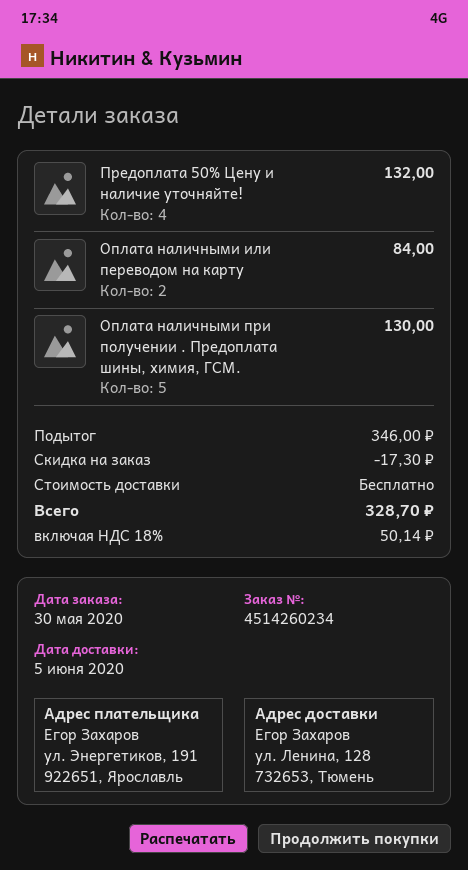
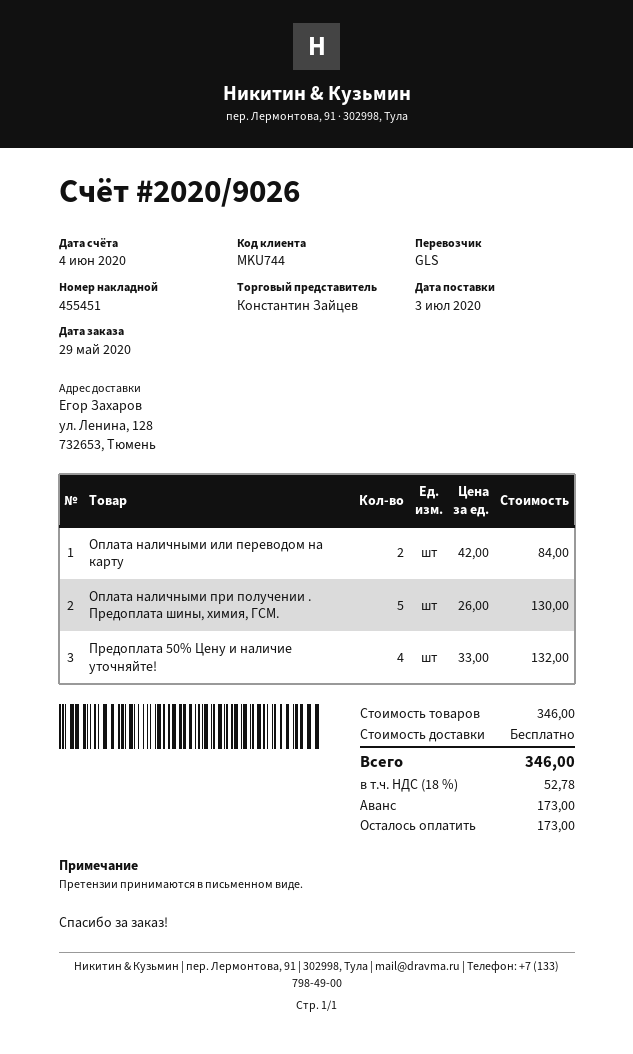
order date: 2020-05-30 -> 2020-05-29
delivery date: 2020-06-05 -> 2020-07-03
discount: 17.30 -> none
tax: 18% = 50.14 -> 18% = 52.78
total: 328.70 -> 346.00

